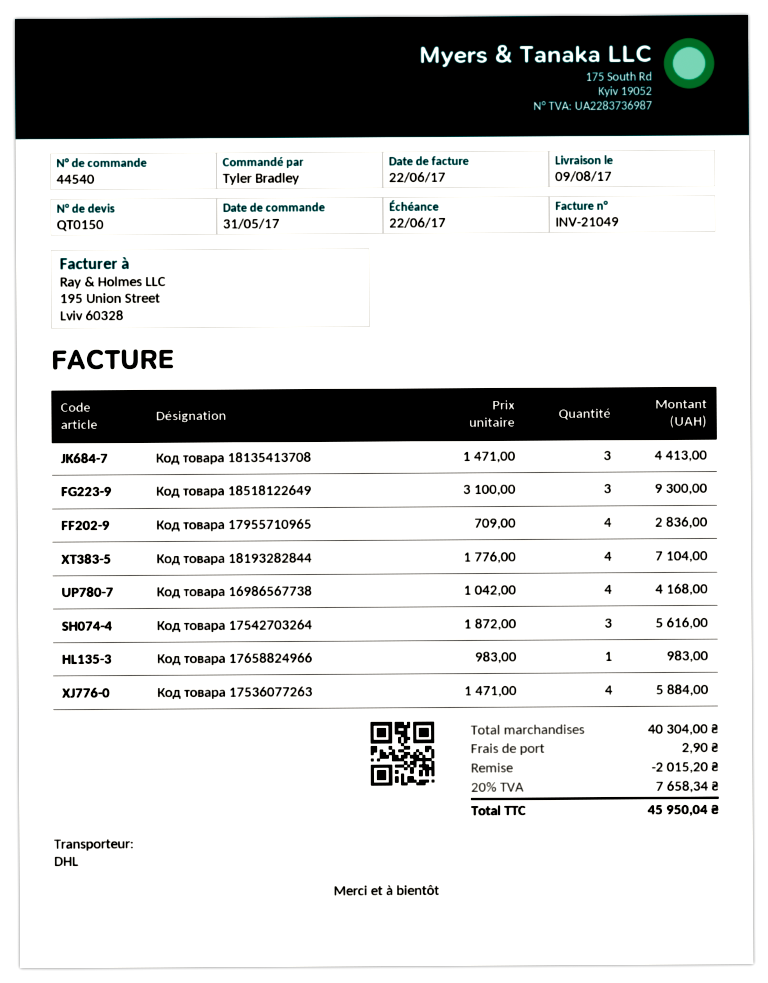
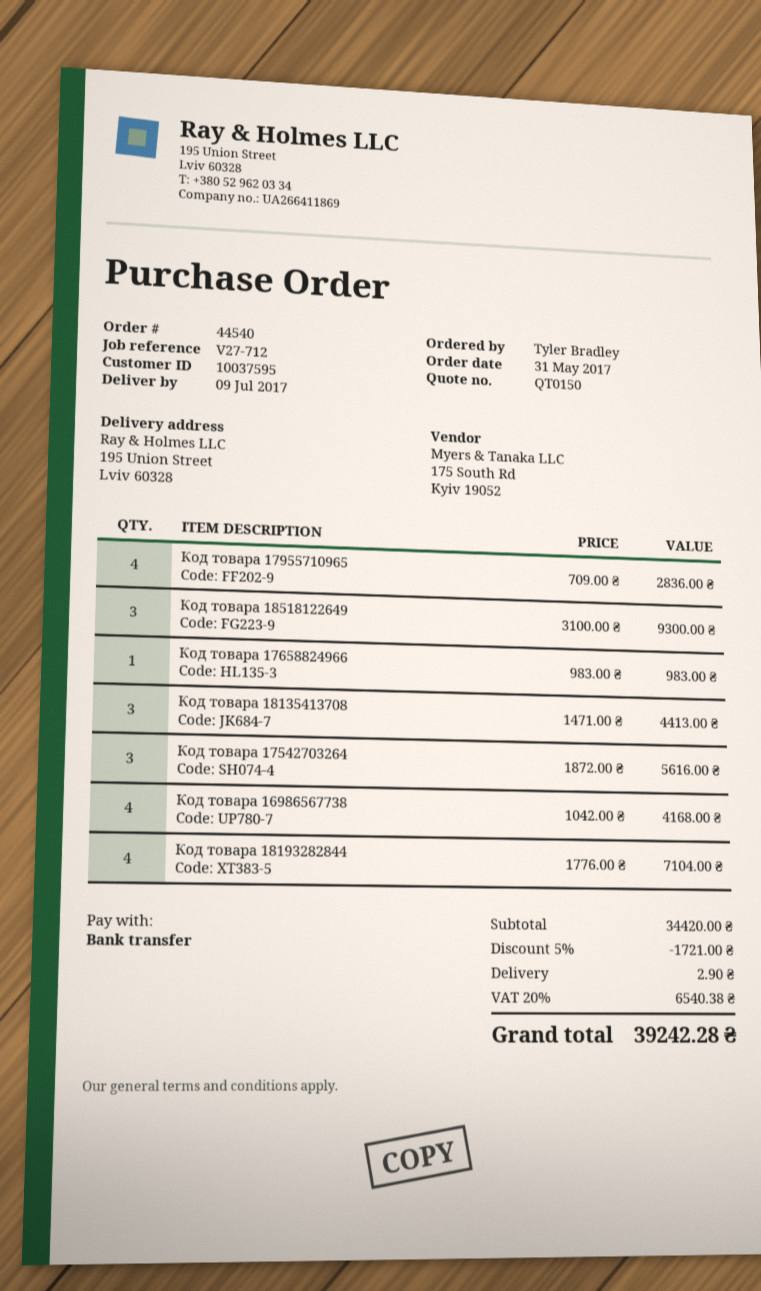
delivery date: 2017-08-09 -> 2017-07-09
Код товара 17536077263: 4 x 1471.00 = 5884.00 -> none
subtotal: 40304.00 -> 34420.00
discount: 2015.20 -> 1721.00
tax: 20% = 7658.34 -> 20% = 6540.38
total: 45950.04 -> 39242.28

